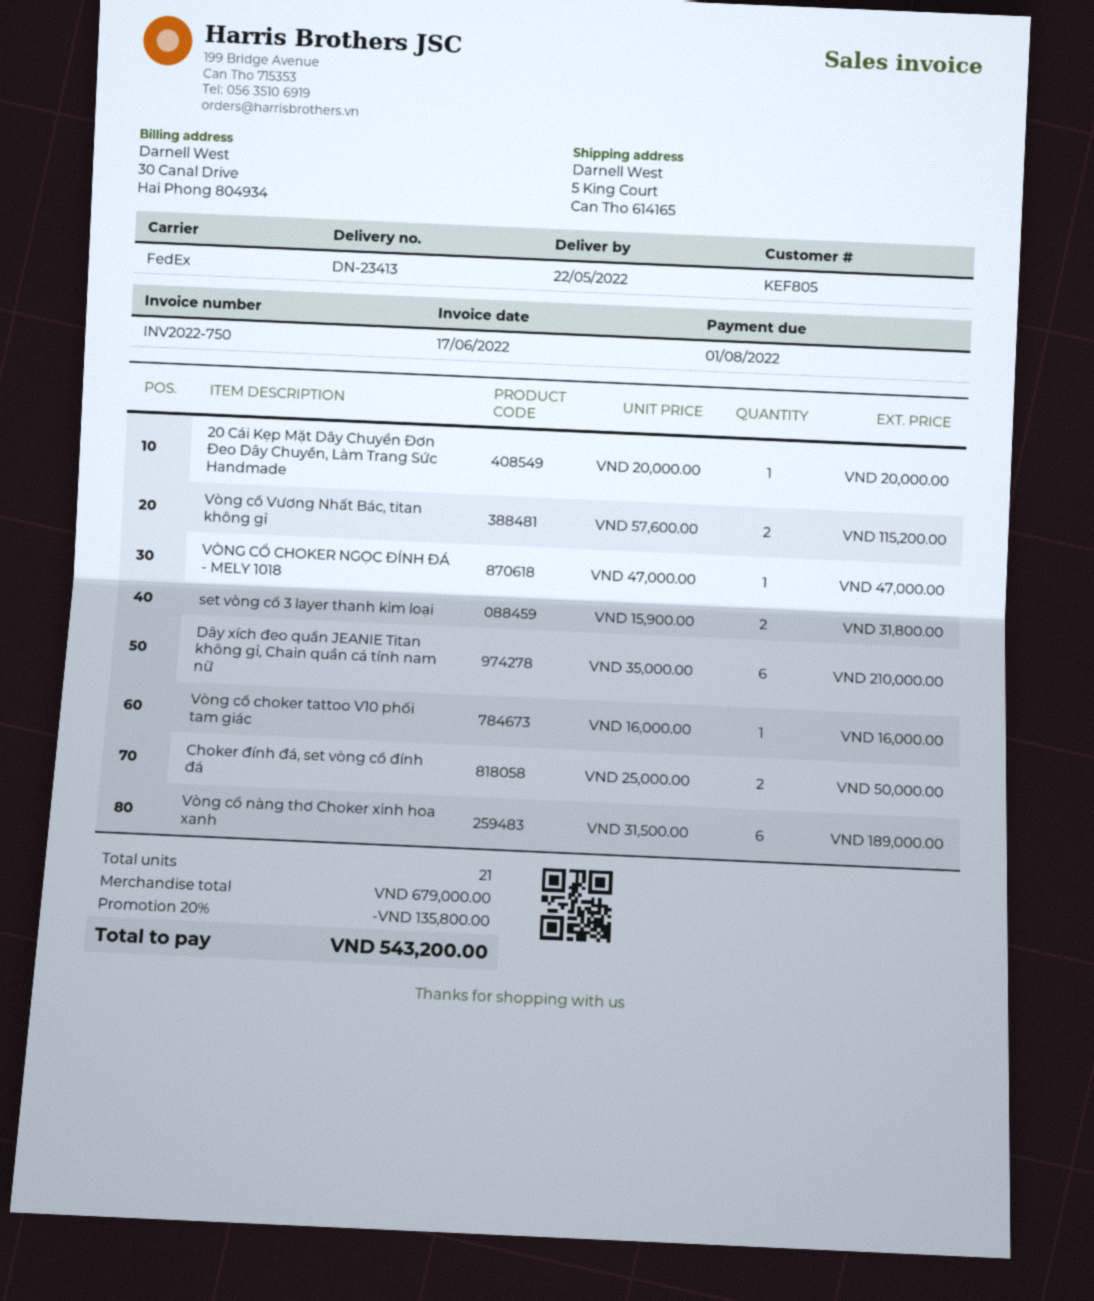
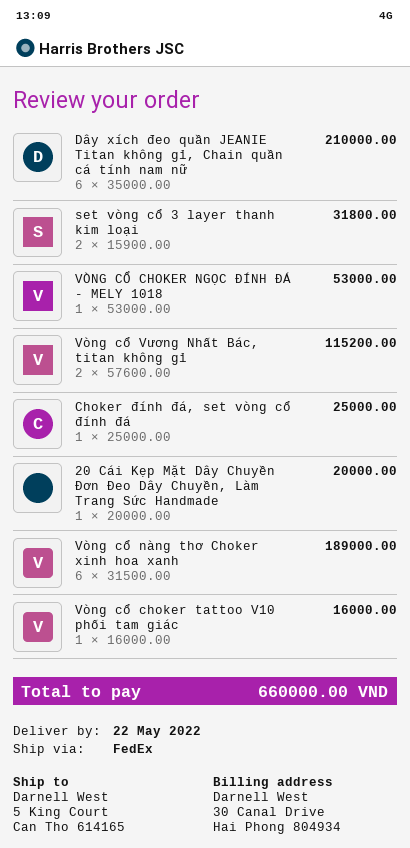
VÒNG CỔ CHOKER NGỌC ĐÍNH ĐÁ - MELY 1018: 1 x 47000.00 = 47000.00 -> 1 x 53000.00 = 53000.00
Choker đính đá, set vòng cổ đính đá: 2 x 25000.00 = 50000.00 -> 1 x 25000.00 = 25000.00
discount: 20% = 135800.00 -> none
total: 543200.00 -> 660000.00

